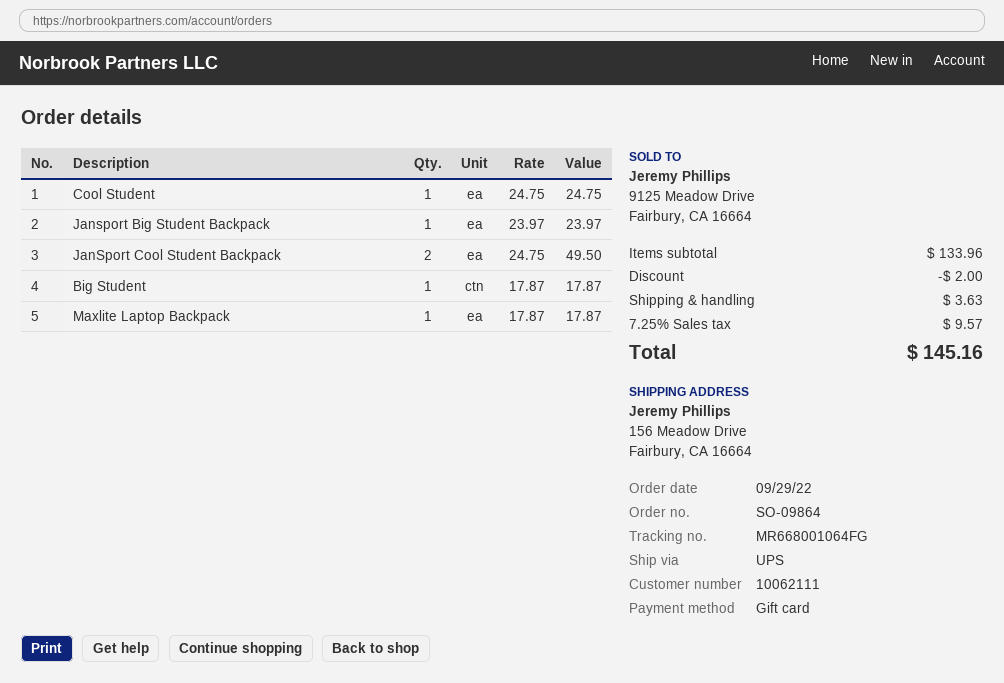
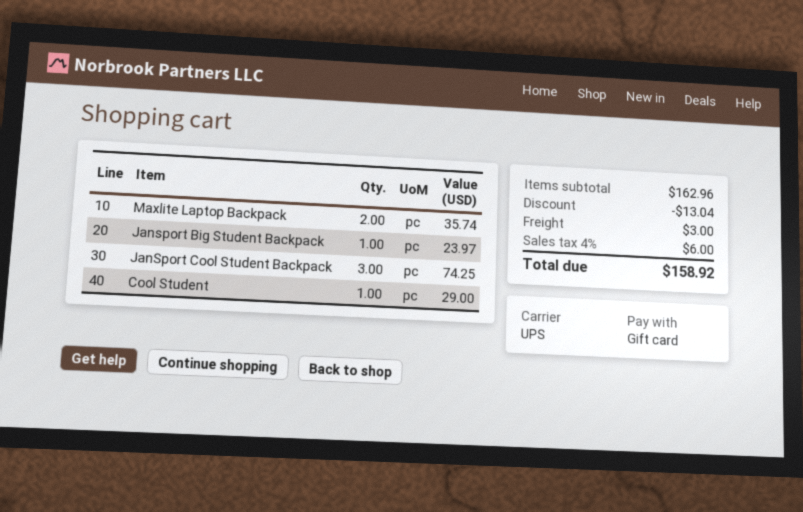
Cool Student: 1 for 24.75 -> 1 for 29.00
JanSport Cool Student Backpack: 2 for 49.50 -> 3 for 74.25
Big Student: 1 for 17.87 -> none
Maxlite Laptop Backpack: 1 for 17.87 -> 2 for 35.74
subtotal: 133.96 -> 162.96
discount: 2.00 -> 13.04
shipping: 3.63 -> 3.00
tax: 7.25% = 9.57 -> 4% = 6.00
total: 145.16 -> 158.92

